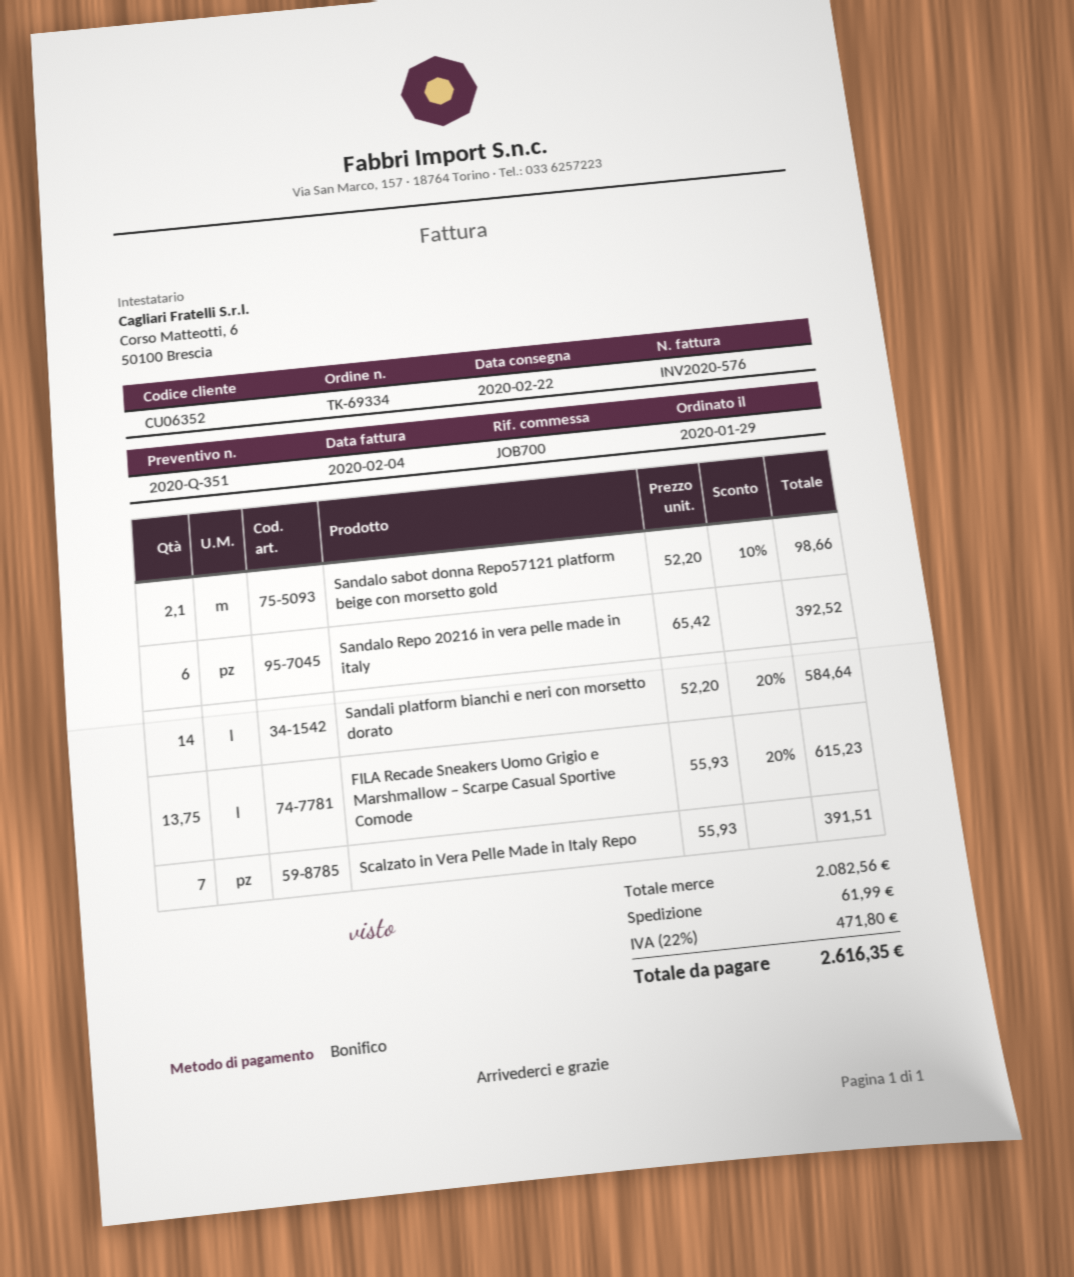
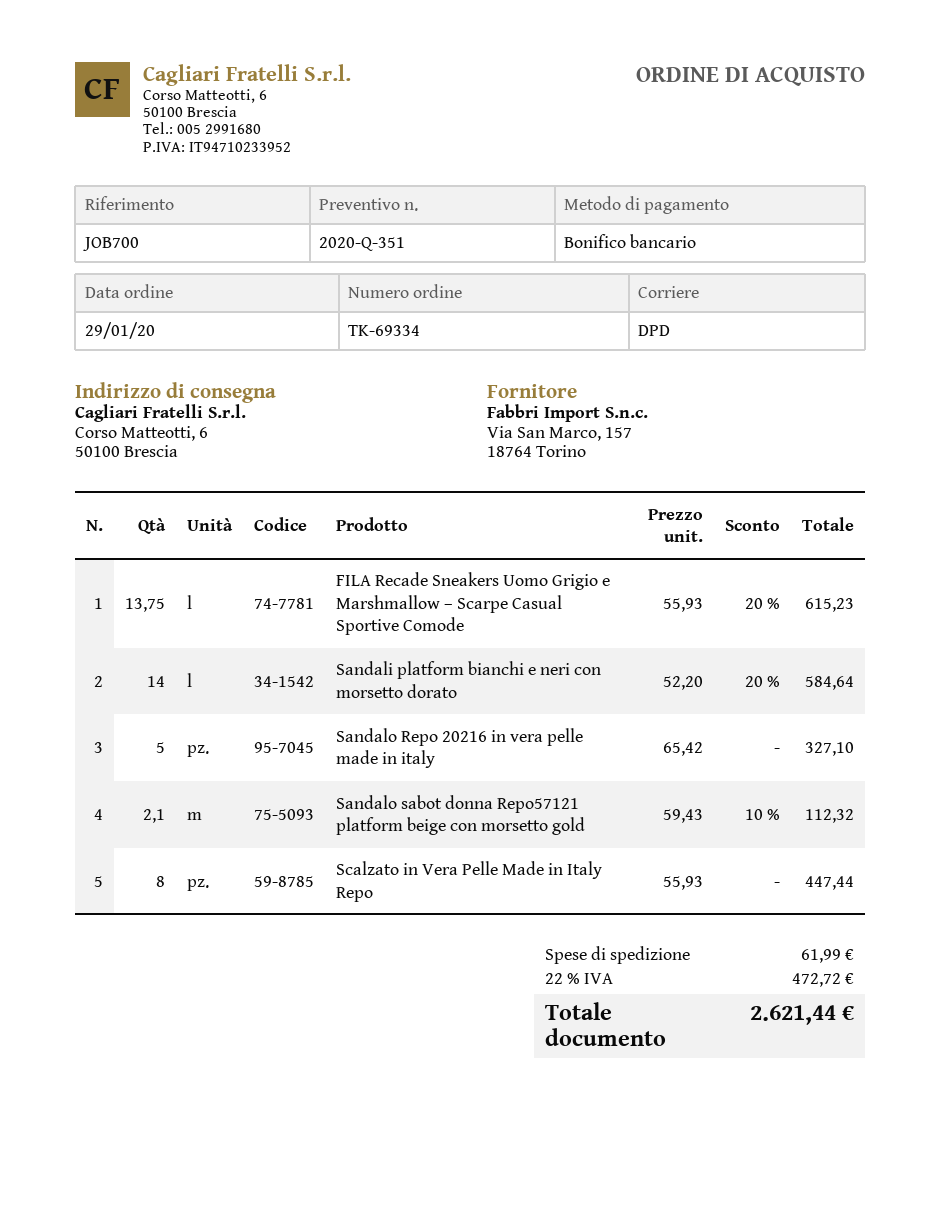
Sandalo sabot donna Repo57121 platform beige con morsetto gold: 2.1 x 52.20 - 10% = 98.66 -> 2.1 x 59.43 - 10% = 112.32
Sandalo Repo 20216 in vera pelle made in italy: 6 x 65.42 = 392.52 -> 5 x 65.42 = 327.10
Scalzato in Vera Pelle Made in Italy Repo: 7 x 55.93 = 391.51 -> 8 x 55.93 = 447.44
tax: 22% = 471.80 -> 22% = 472.72
total: 2616.35 -> 2621.44

